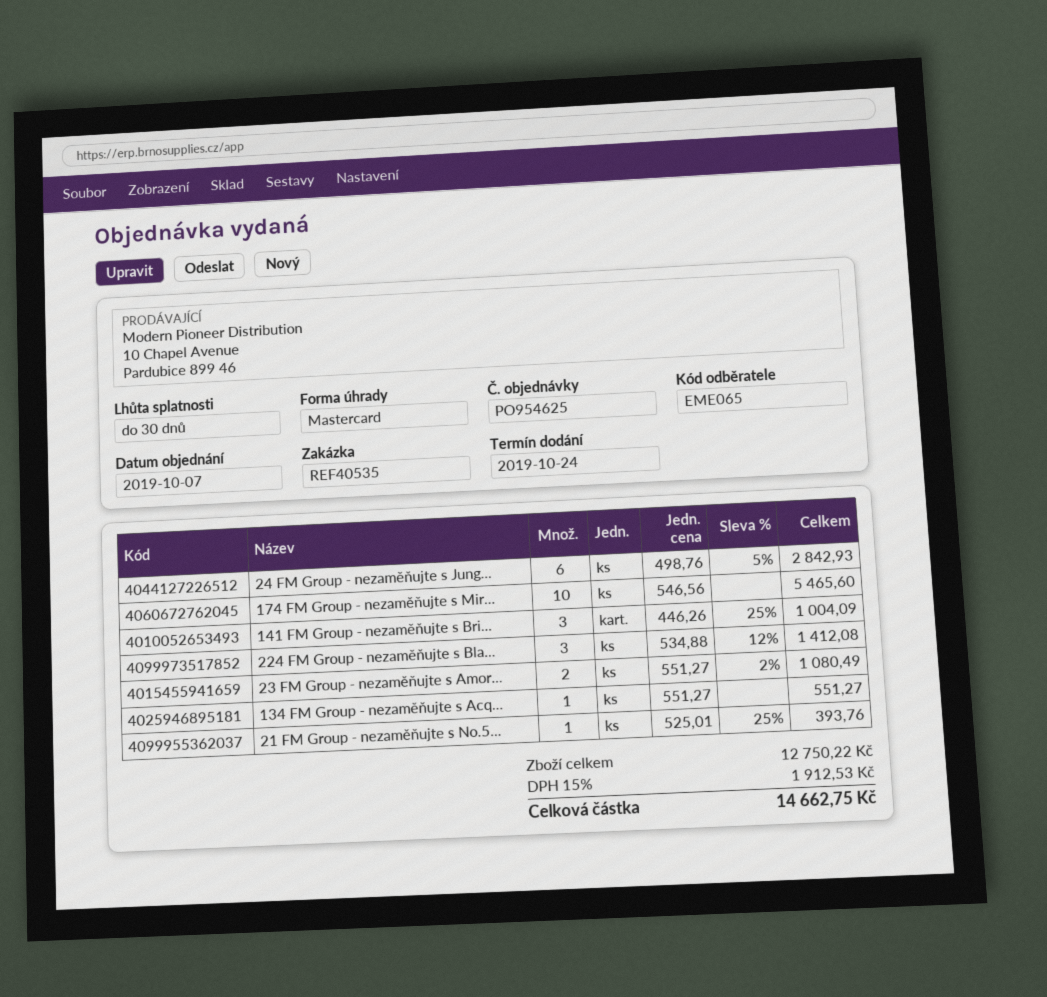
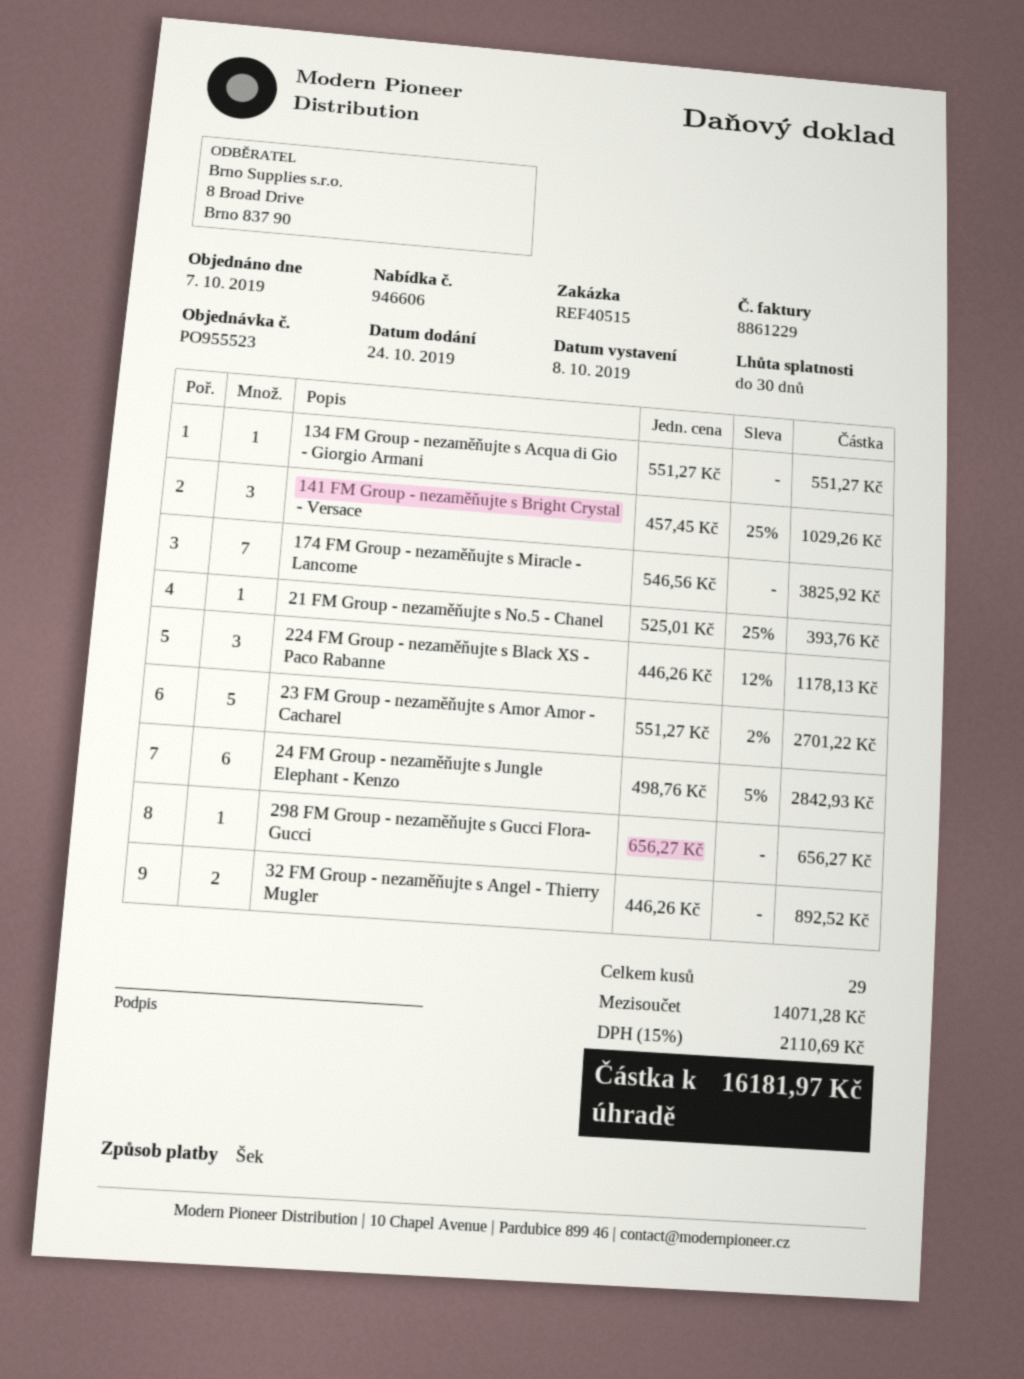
order number: PO954625 -> PO955523
reference: REF40535 -> REF40515
payment method: Mastercard -> cheque
174 FM Group - nezaměňujte s Mir...: 10 x 546.56 = 5465.60 -> 7 x 546.56 = 3825.92
141 FM Group - nezaměňujte s Bri...: 3 x 446.26 - 25% = 1004.09 -> 3 x 457.45 - 25% = 1029.26
224 FM Group - nezaměňujte s Bla...: 3 x 534.88 - 12% = 1412.08 -> 3 x 446.26 - 12% = 1178.13
23 FM Group - nezaměňujte s Amor...: 2 x 551.27 - 2% = 1080.49 -> 5 x 551.27 - 2% = 2701.22
298 FM Group - nezaměňujte s Gucci Flora- Gucci: none -> 1 x 656.27 = 656.27
32 FM Group - nezaměňujte s Angel - Thierry Mugler: none -> 2 x 446.26 = 892.52
subtotal: 12750.22 -> 14071.28
tax: 15% = 1912.53 -> 15% = 2110.69
total: 14662.75 -> 16181.97

